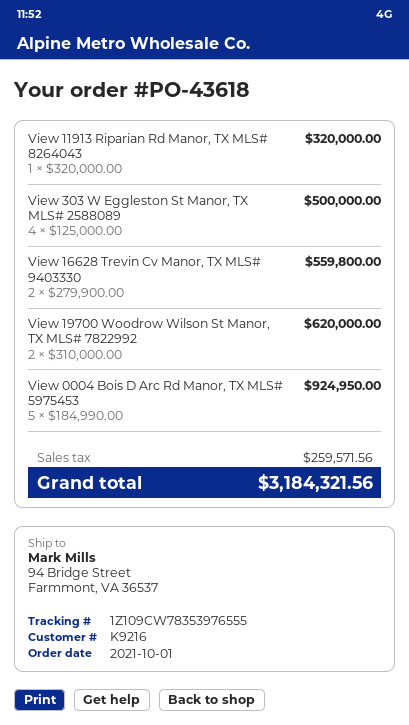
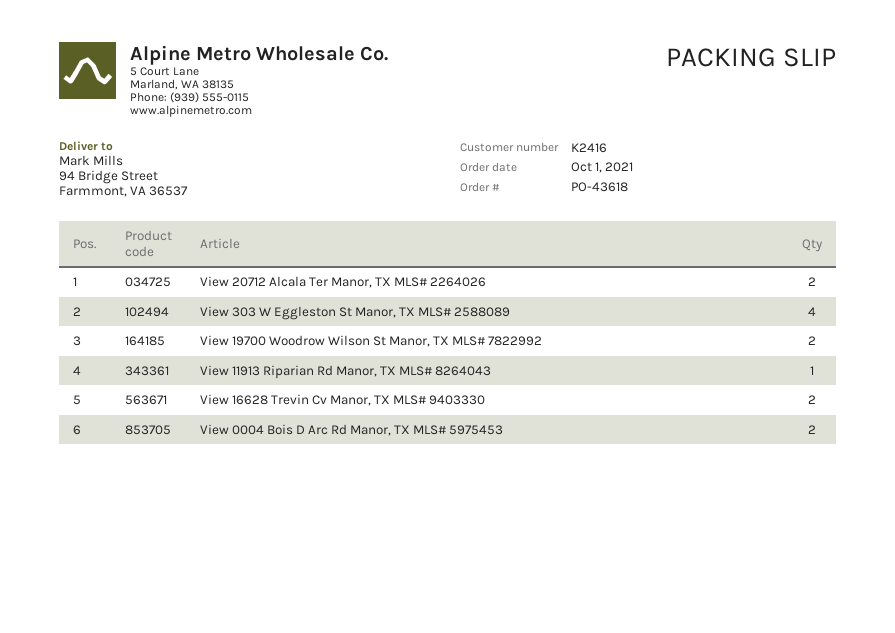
customer number: K9216 -> K2416
View 0004 Bois D Arc Rd Manor, TX MLS# 5975453: 5 -> 2
View 20712 Alcala Ter Manor, TX MLS# 2264026: none -> 2

